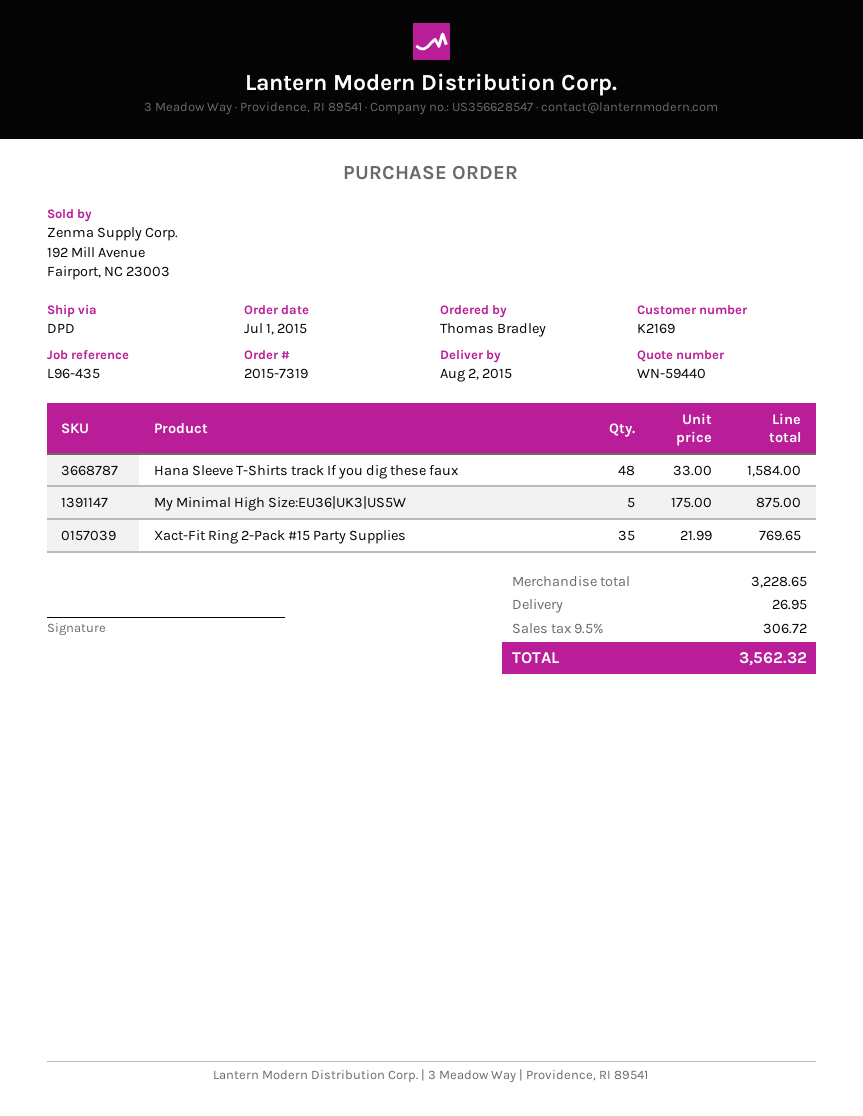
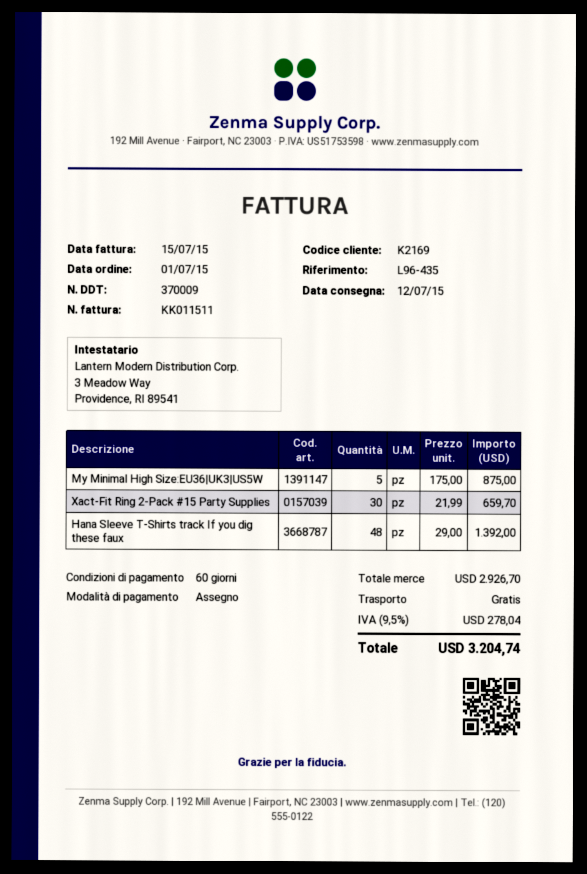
delivery date: 2015-08-02 -> 2015-07-12
Hana Sleeve T-Shirts track If you dig these faux: 48 x 33.00 = 1584.00 -> 48 x 29.00 = 1392.00
Xact-Fit Ring 2-Pack #15 Party Supplies: 35 x 21.99 = 769.65 -> 30 x 21.99 = 659.70
subtotal: 3228.65 -> 2926.70
shipping: 26.95 -> 0.00
tax: 9.5% = 306.72 -> 9.5% = 278.04
total: 3562.32 -> 3204.74

